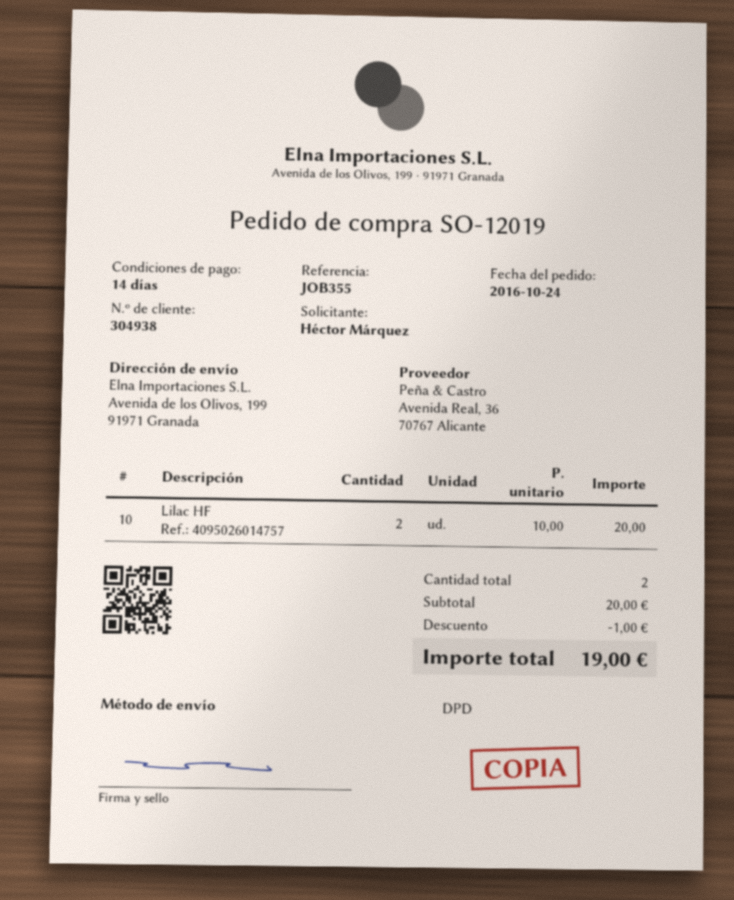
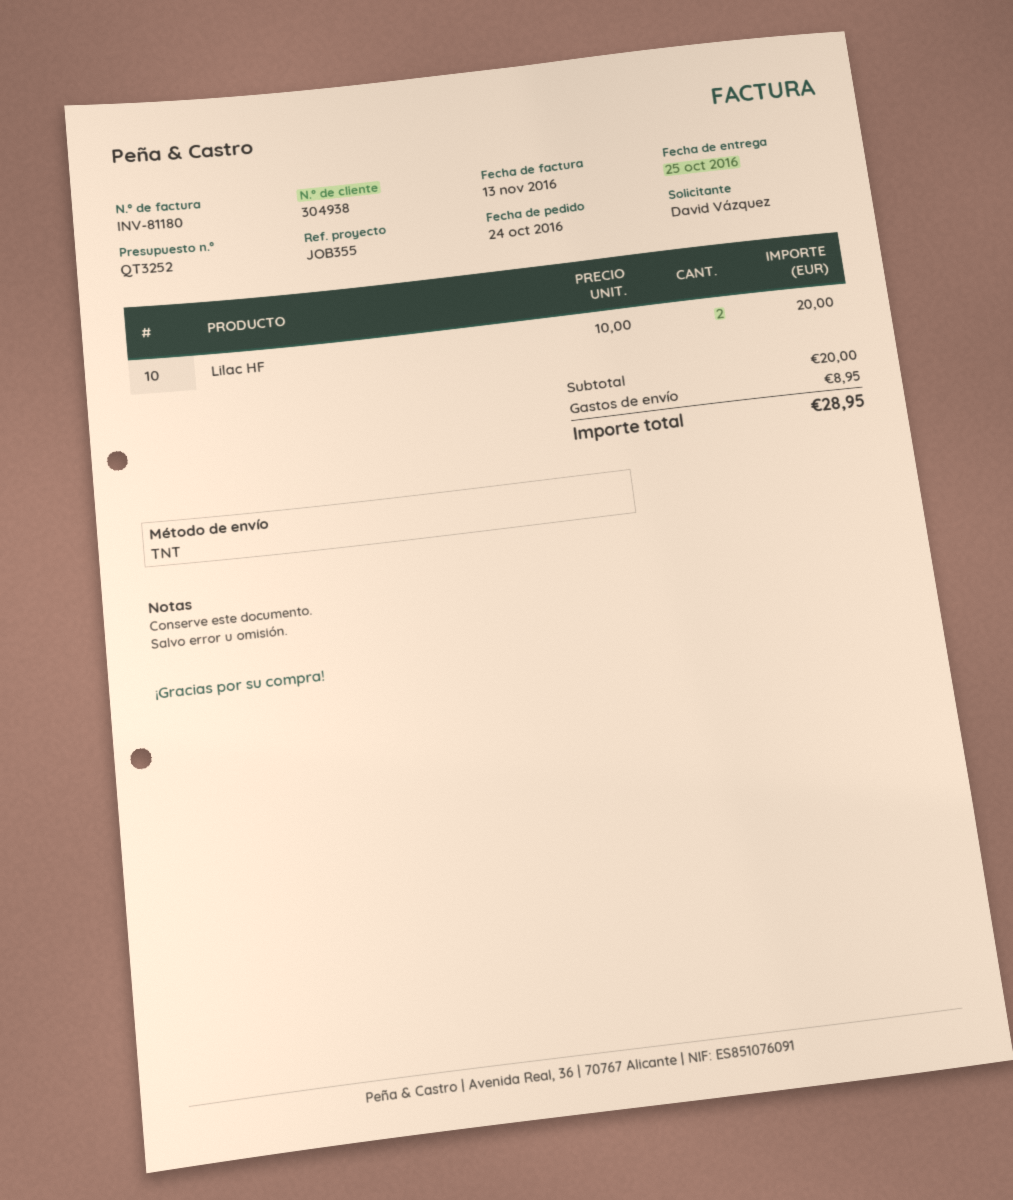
ordered by: Héctor Márquez -> David Vázquez
shipping method: DPD -> TNT
discount: 1.00 -> none
shipping: none -> 8.95
total: 19.00 -> 28.95

